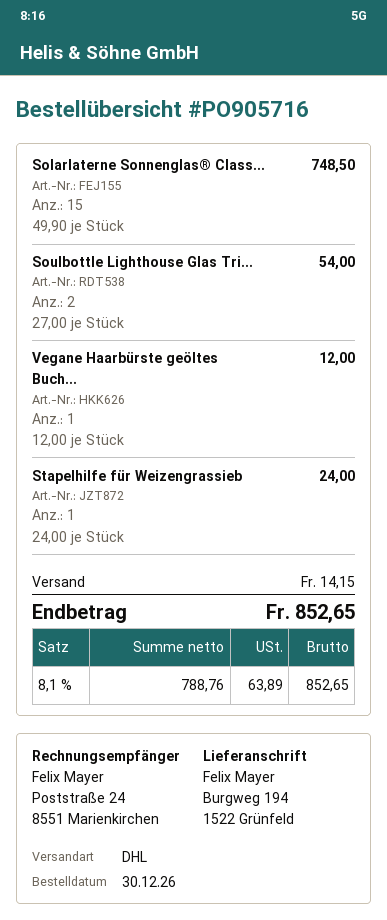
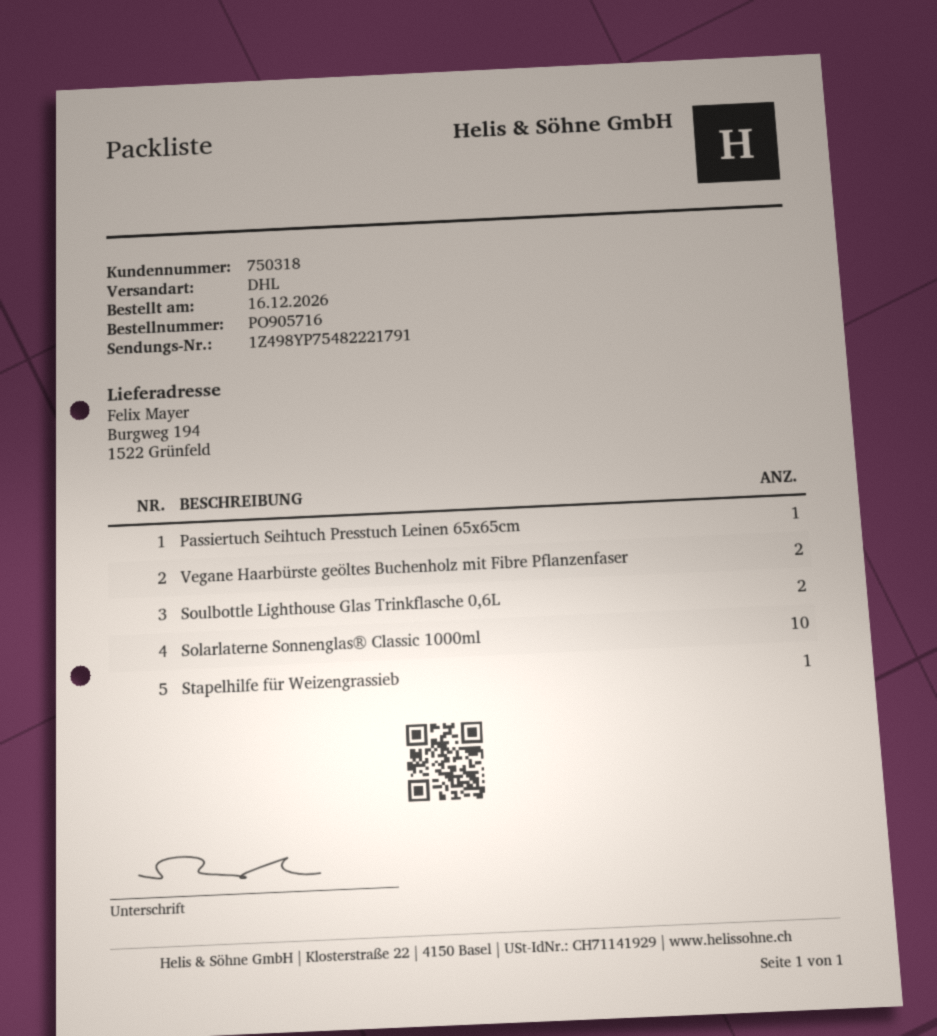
order date: 2026-12-30 -> 2026-12-16
Solarlaterne Sonnenglas® Class...: 15 -> 10
Vegane Haarbürste geöltes Buch...: 1 -> 2
Passiertuch Seihtuch Presstuch Leinen 65x65cm: none -> 1

